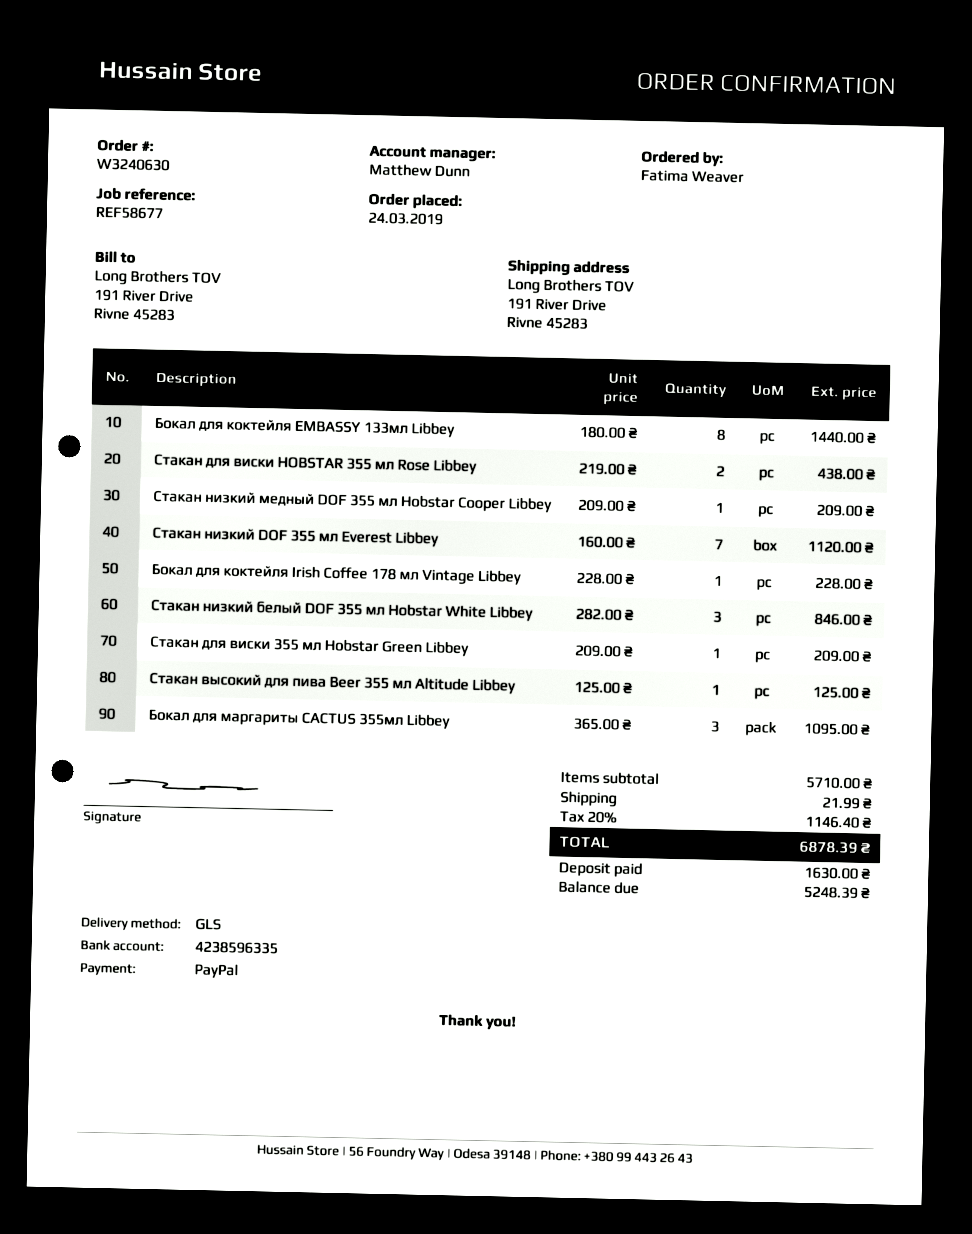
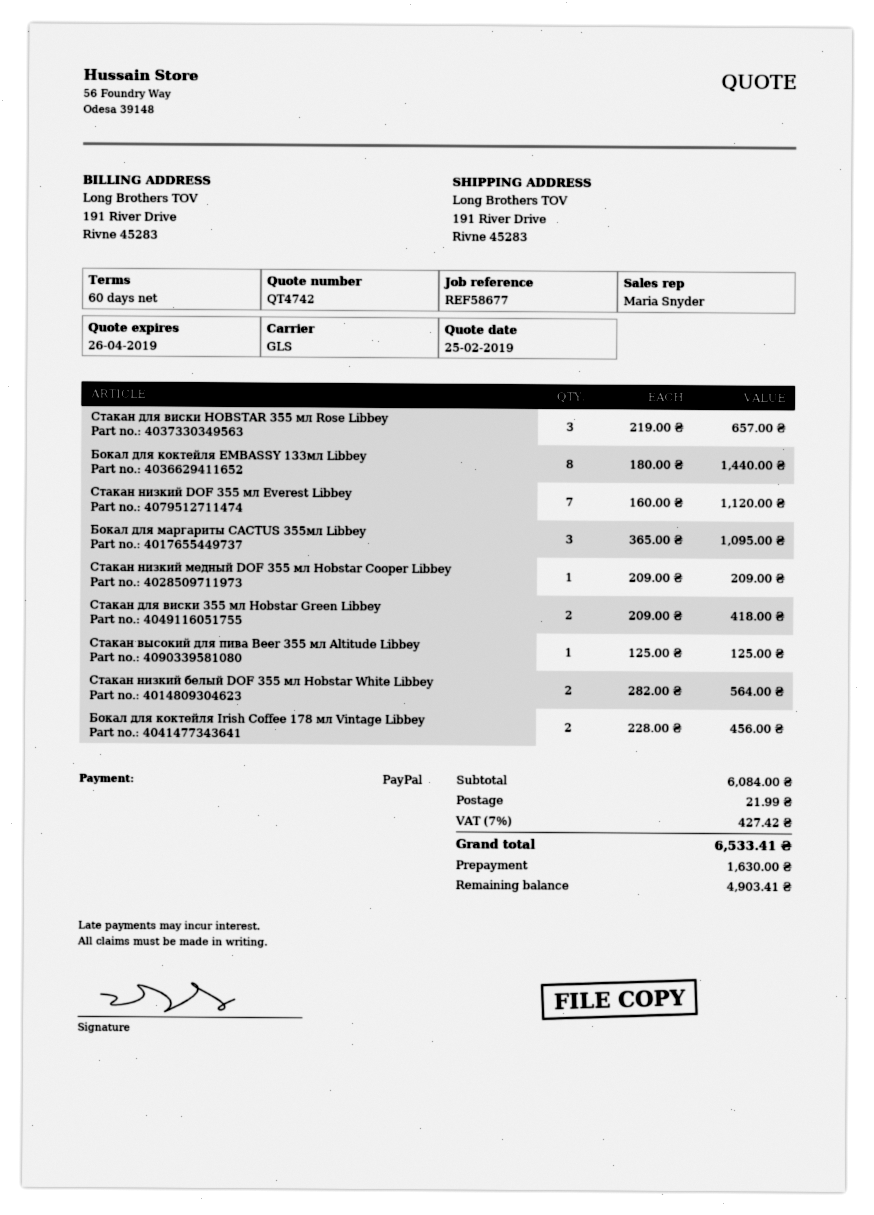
sales rep: Matthew Dunn -> Maria Snyder
Стакан для виски HOBSTAR 355 мл Rose Libbey: 2 x 219.00 = 438.00 -> 3 x 219.00 = 657.00
Бокал для коктейля Irish Coffee 178 мл Vintage Libbey: 1 x 228.00 = 228.00 -> 2 x 228.00 = 456.00
Стакан низкий белый DOF 355 мл Hobstar White Libbey: 3 x 282.00 = 846.00 -> 2 x 282.00 = 564.00
Стакан для виски 355 мл Hobstar Green Libbey: 1 x 209.00 = 209.00 -> 2 x 209.00 = 418.00
subtotal: 5710.00 -> 6084.00
tax: 20% = 1146.40 -> 7% = 427.42
total: 6878.39 -> 6533.41
balance: 5248.39 -> 4903.41

